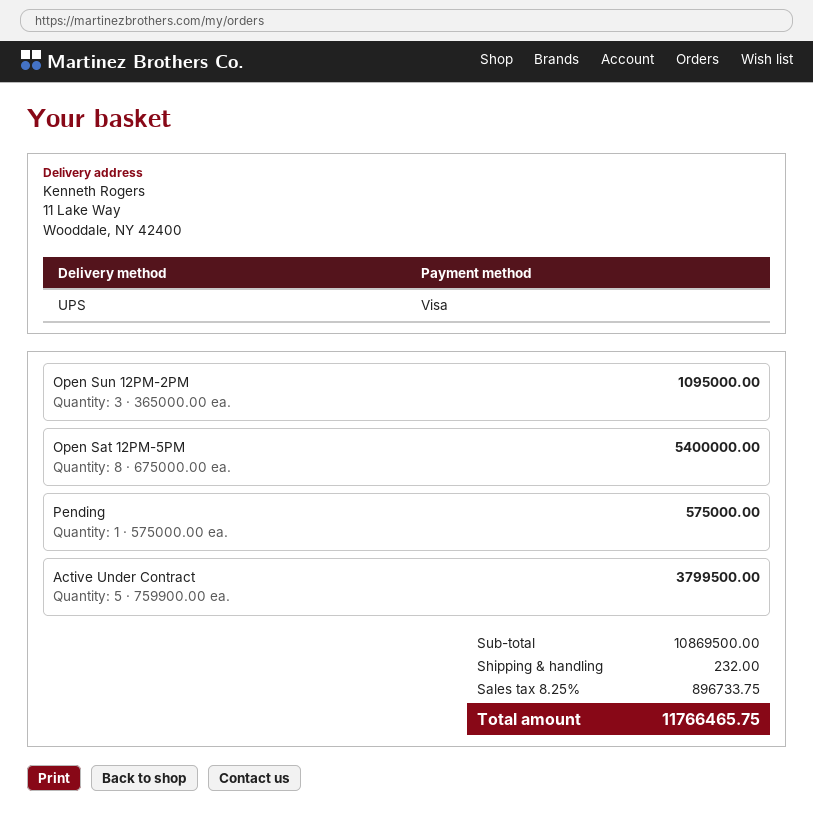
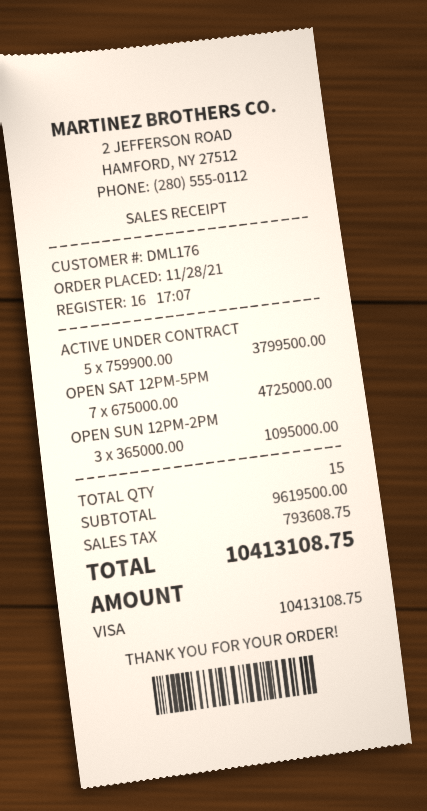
Open Sat 12PM-5PM: 8 x 675000.00 = 5400000.00 -> 7 x 675000.00 = 4725000.00
Pending: 1 x 575000.00 = 575000.00 -> none
subtotal: 10869500.00 -> 9619500.00
shipping: 232.00 -> none
tax: 896733.75 -> 793608.75
total: 11766465.75 -> 10413108.75

